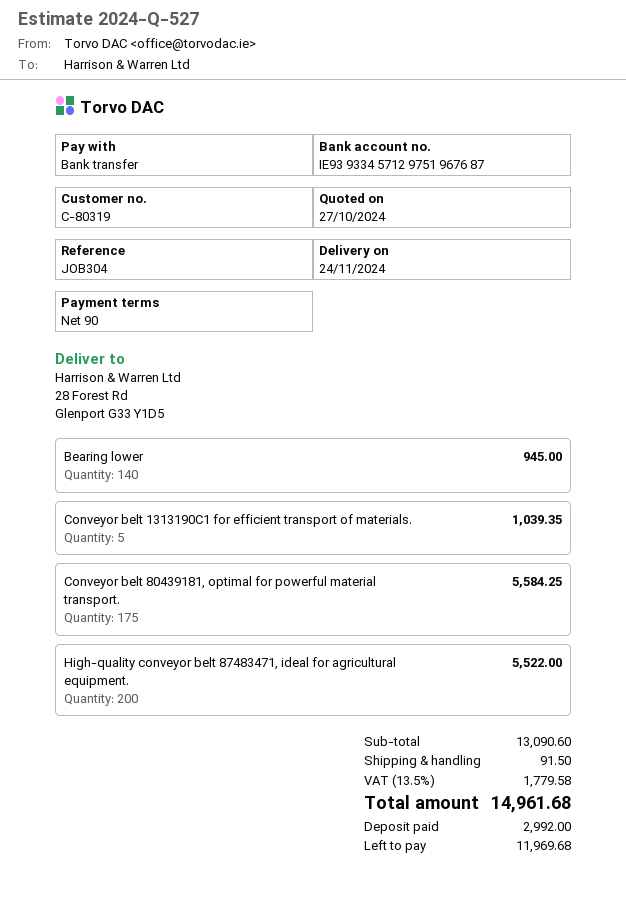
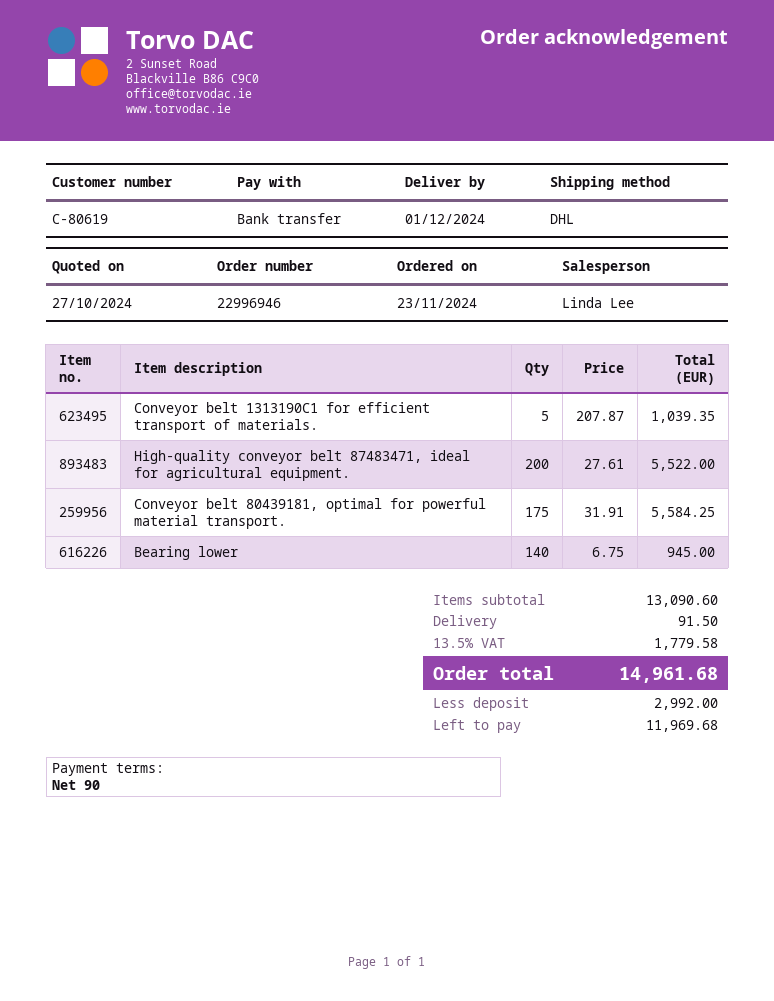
delivery date: 2024-11-24 -> 2024-12-01
customer number: C-80319 -> C-80619

